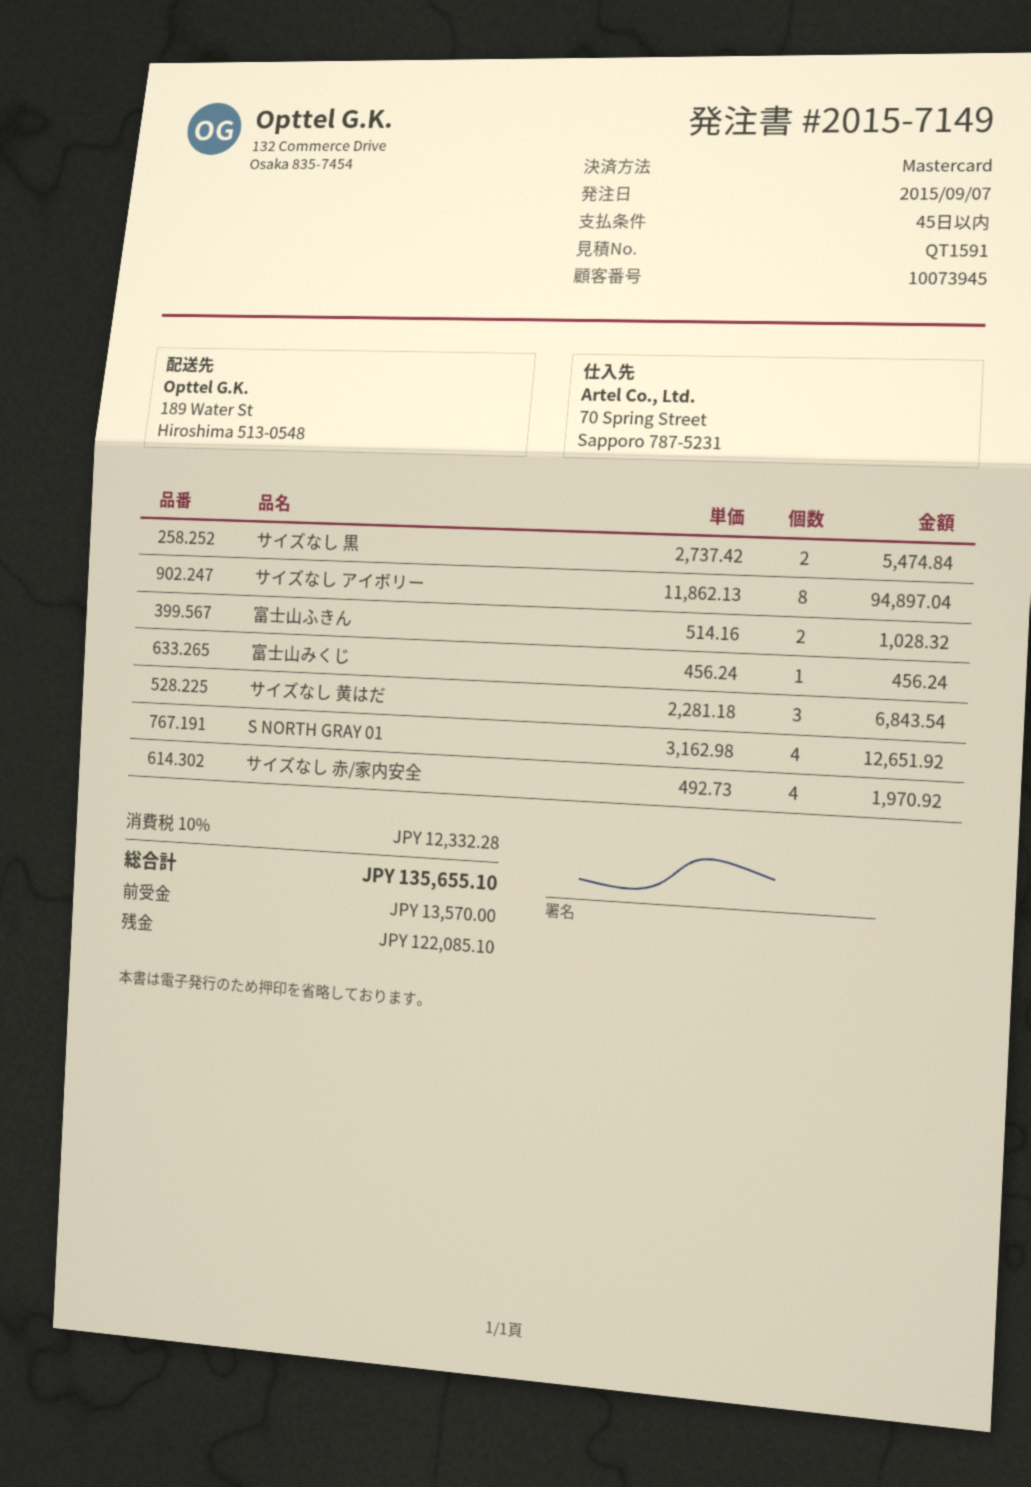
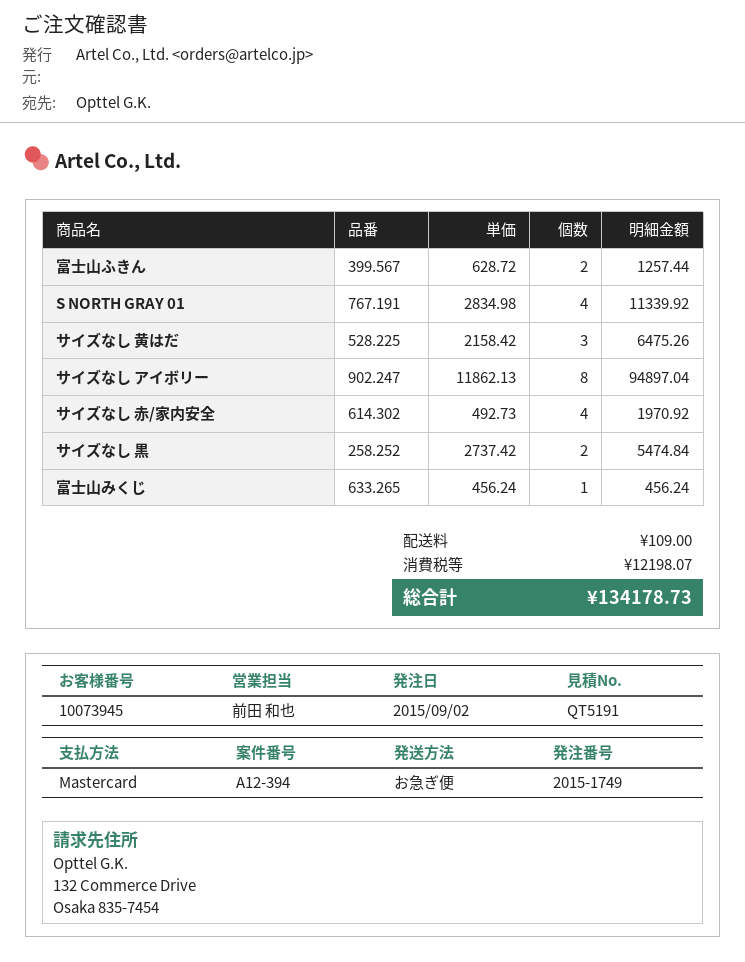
quote number: QT1591 -> QT5191
order number: 2015-7149 -> 2015-1749
order date: 2015-09-07 -> 2015-09-02
富士山ふきん: 2 x 514.16 = 1028.32 -> 2 x 628.72 = 1257.44
サイズなし 黄はだ: 3 x 2281.18 = 6843.54 -> 3 x 2158.42 = 6475.26
S NORTH GRAY 01: 4 x 3162.98 = 12651.92 -> 4 x 2834.98 = 11339.92
shipping: none -> 109.00
tax: 12332.28 -> 12198.07
total: 135655.10 -> 134178.73

